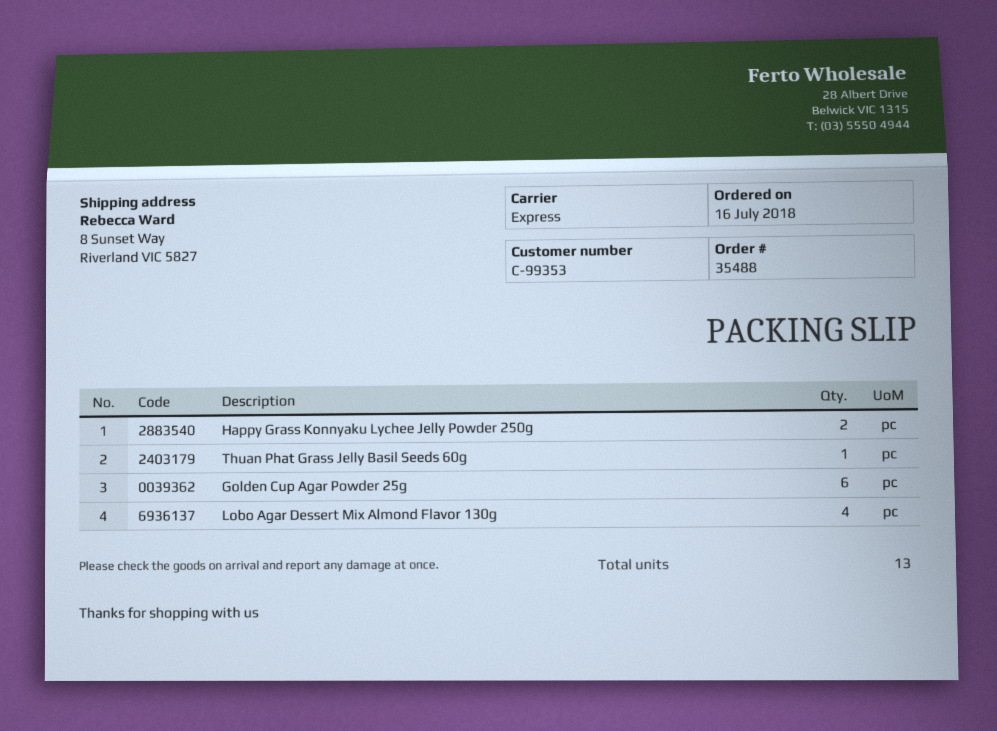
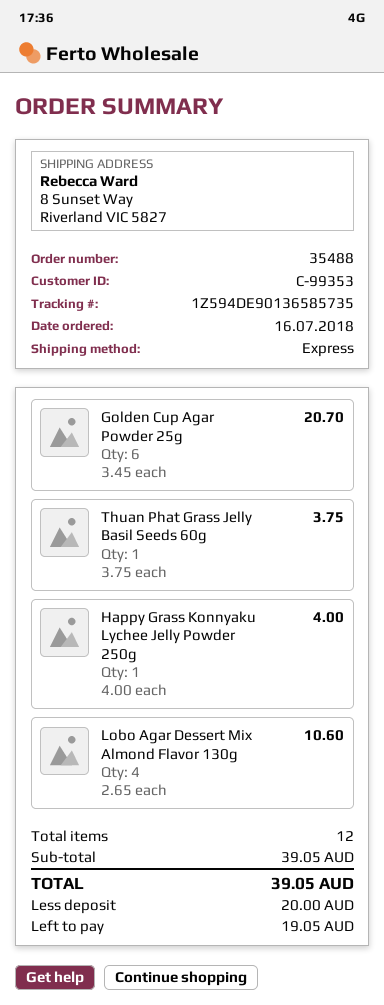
Happy Grass Konnyaku Lychee Jelly Powder 250g: 2 -> 1
total quantity: 13 -> 12

